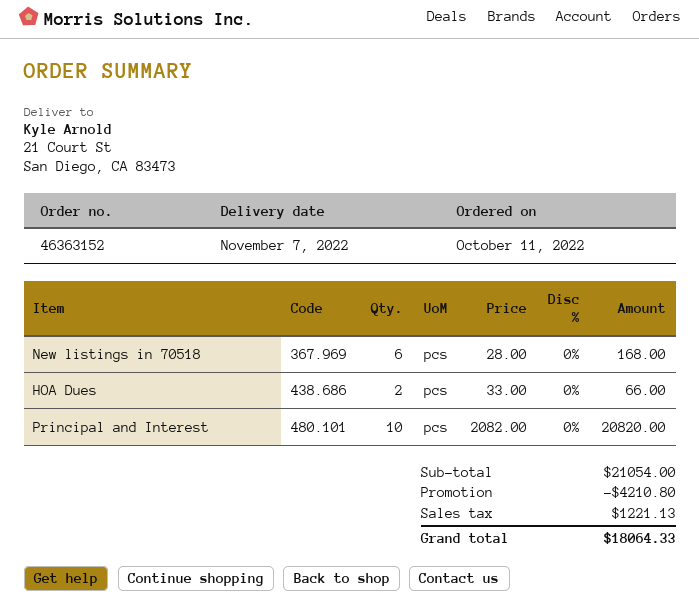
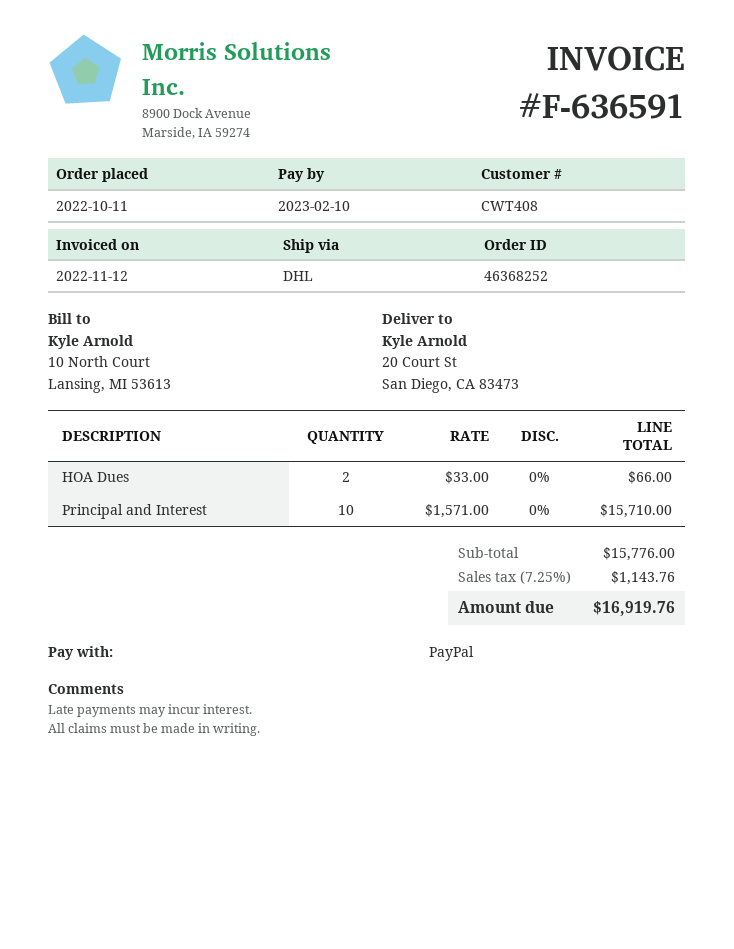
order number: 46363152 -> 46368252
ship to: 21 Court St, San Diego, CA 83473 -> 20 Court St, San Diego, CA 83473
New listings in 70518: 6 x 28.00 = 168.00 -> none
Principal and Interest: 10 x 2082.00 = 20820.00 -> 10 x 1571.00 = 15710.00
subtotal: 21054.00 -> 15776.00
discount: 4210.80 -> none
tax: 1221.13 -> 1143.76
total: 18064.33 -> 16919.76

